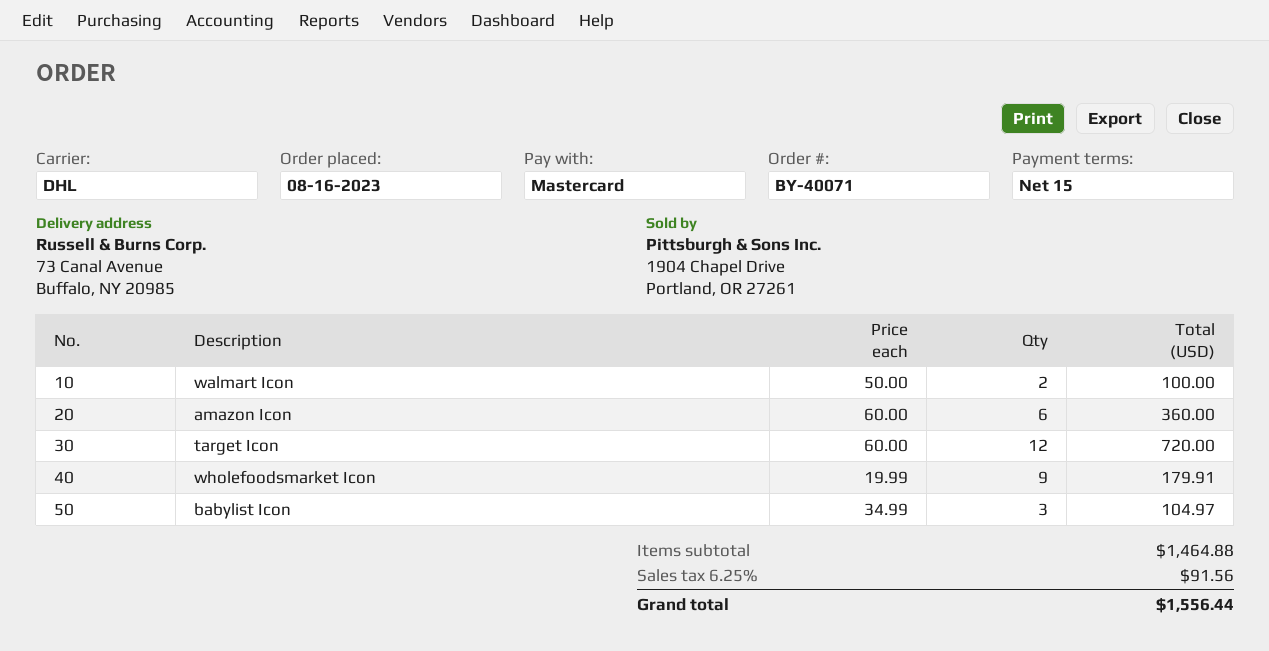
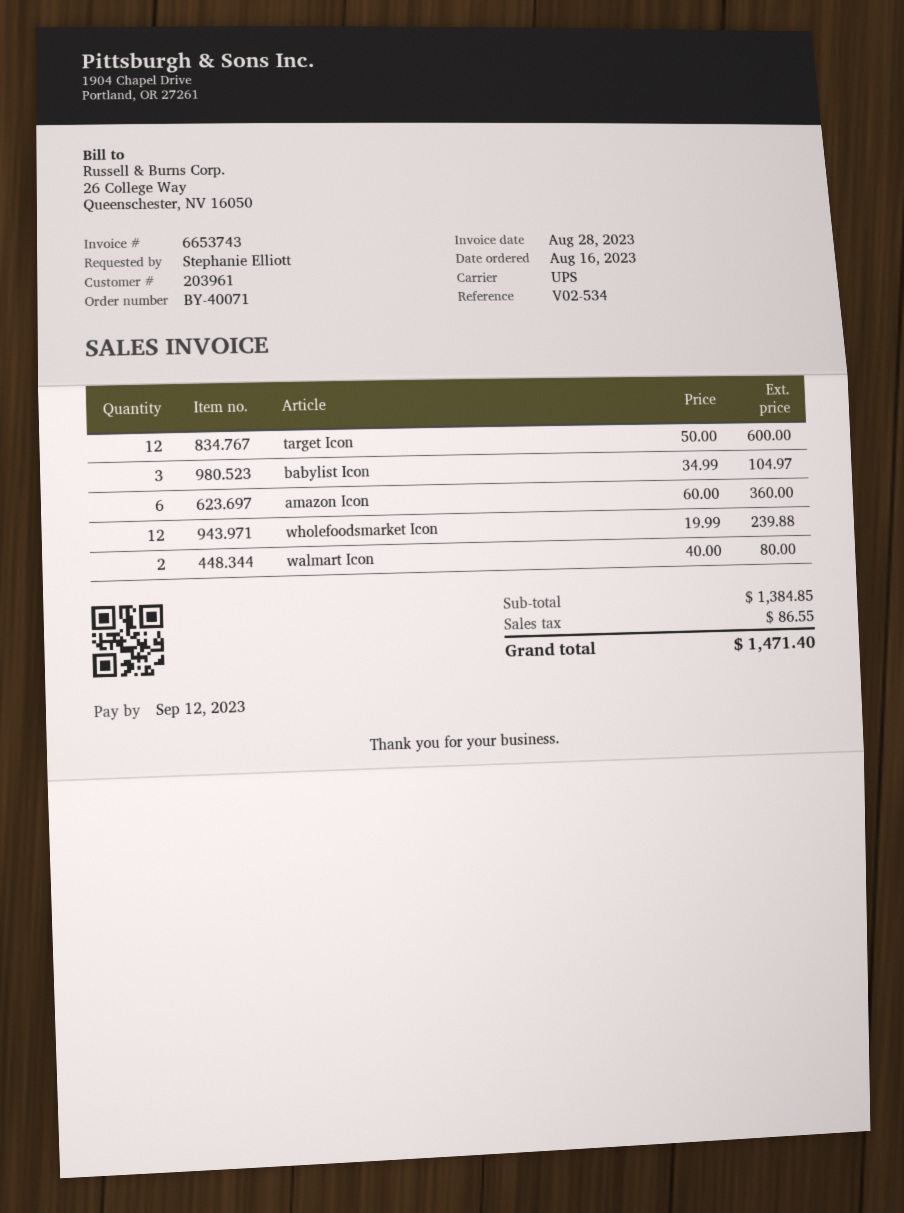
shipping method: DHL -> UPS
walmart Icon: 2 x 50.00 = 100.00 -> 2 x 40.00 = 80.00
target Icon: 12 x 60.00 = 720.00 -> 12 x 50.00 = 600.00
wholefoodsmarket Icon: 9 x 19.99 = 179.91 -> 12 x 19.99 = 239.88
subtotal: 1464.88 -> 1384.85
tax: 91.56 -> 86.55
total: 1556.44 -> 1471.40

